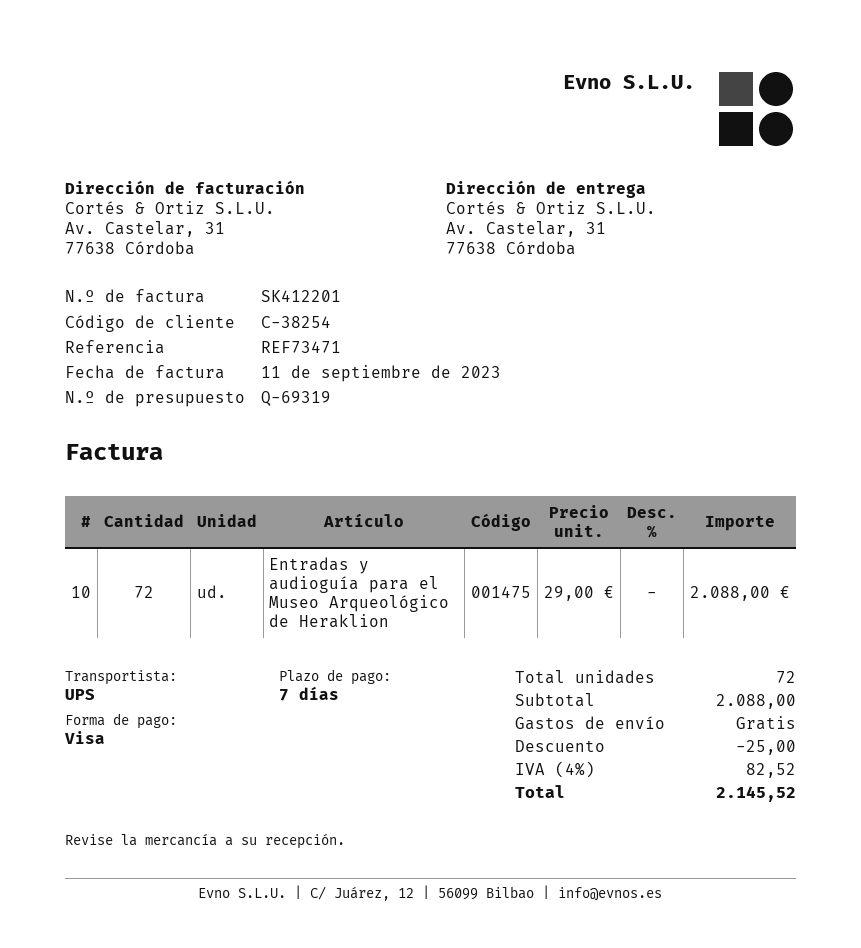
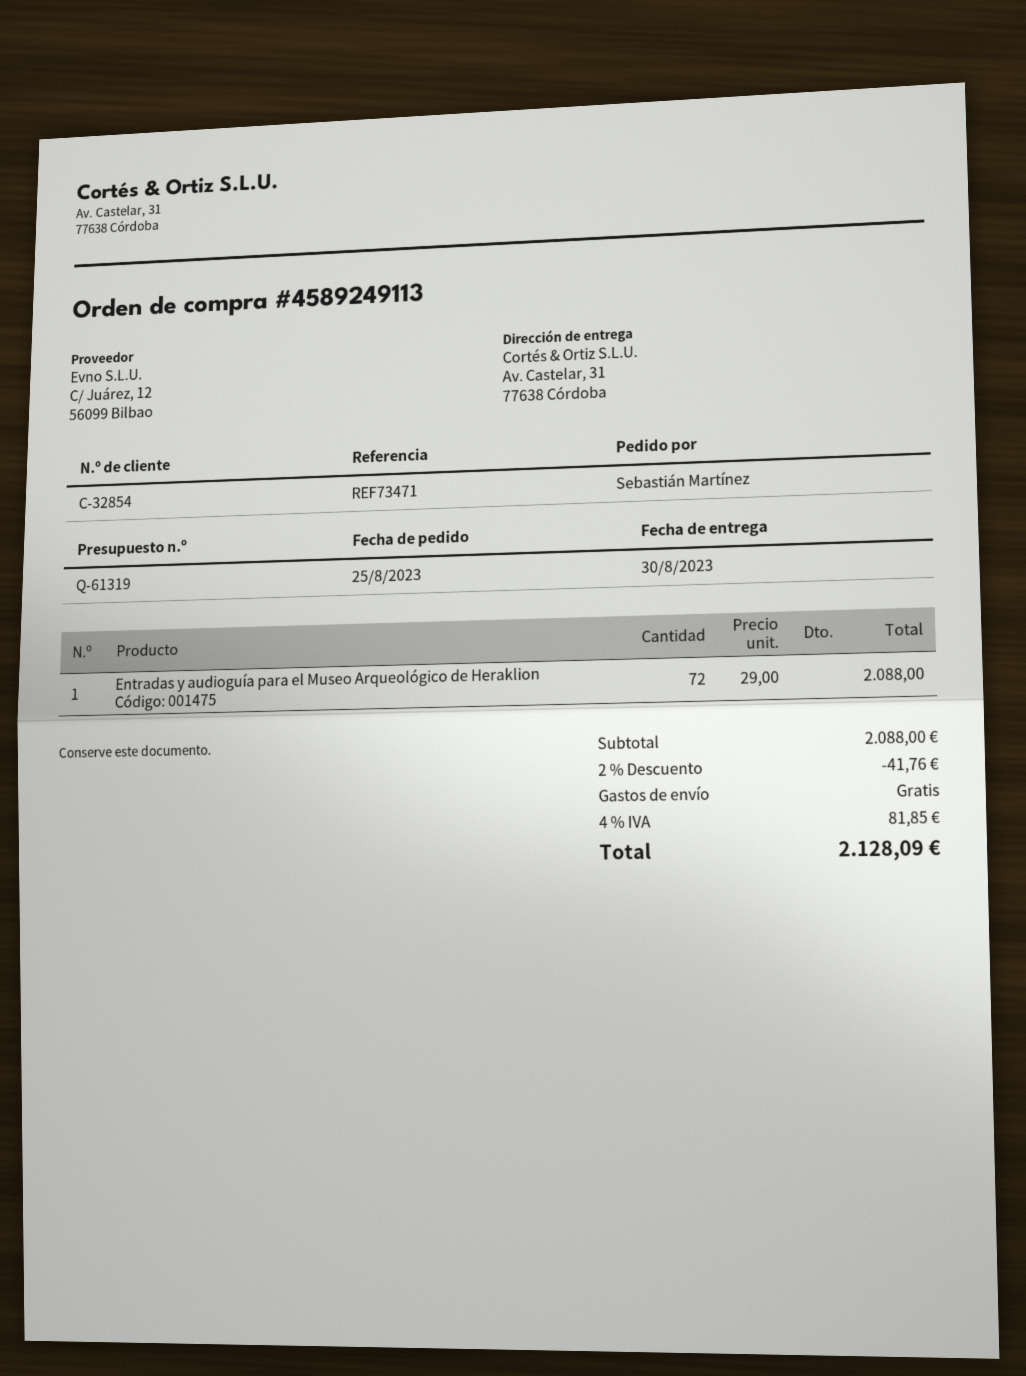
quote number: Q-69319 -> Q-61319
customer number: C-38254 -> C-32854
discount: 25.00 -> 41.76
tax: 4% = 82.52 -> 4% = 81.85
total: 2145.52 -> 2128.09

